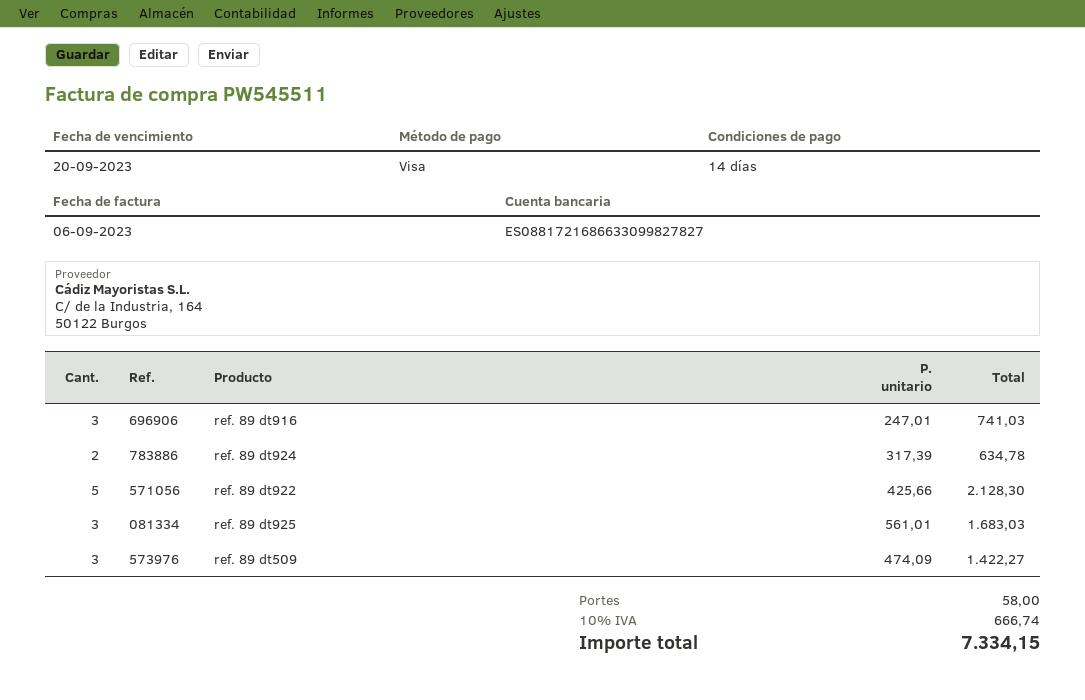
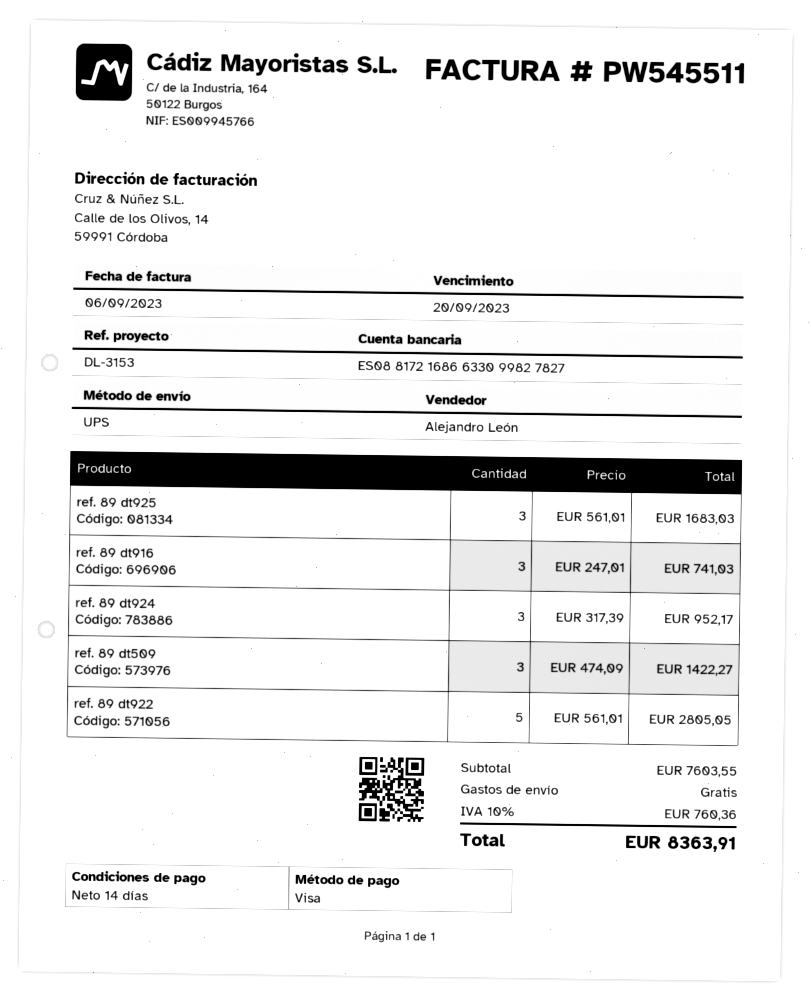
ref. 89 dt924: 2 x 317.39 = 634.78 -> 3 x 317.39 = 952.17
ref. 89 dt922: 5 x 425.66 = 2128.30 -> 5 x 561.01 = 2805.05
shipping: 58.00 -> 0.00
tax: 10% = 666.74 -> 10% = 760.36
total: 7334.15 -> 8363.91

